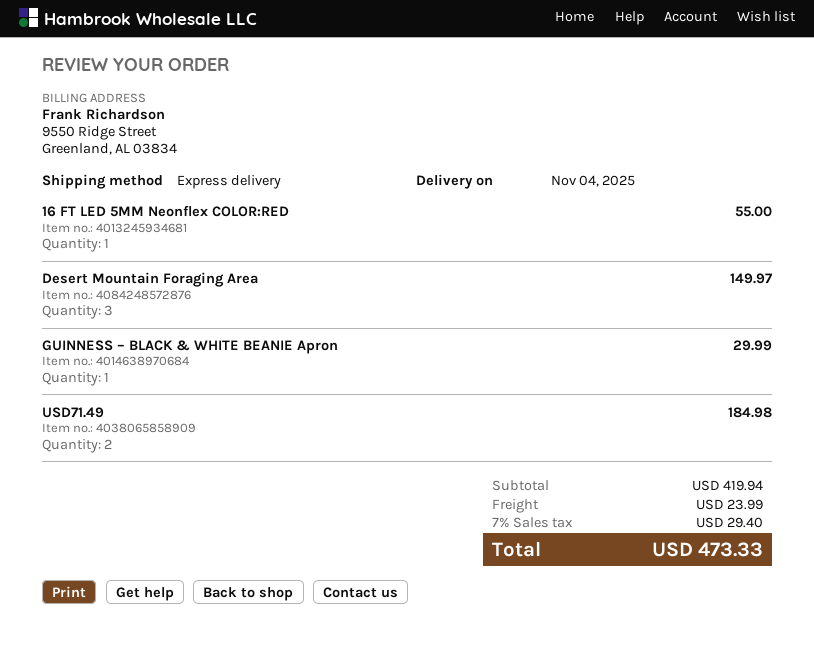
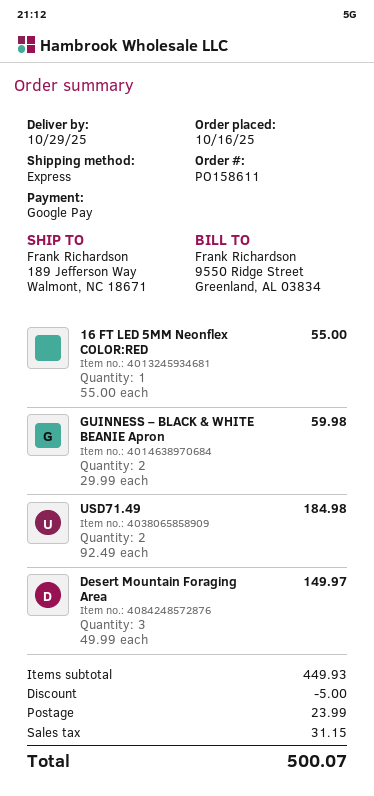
delivery date: 2025-11-04 -> 2025-10-29
GUINNESS – BLACK & WHITE BEANIE Apron: 1 for 29.99 -> 2 for 59.98
subtotal: 419.94 -> 449.93
discount: none -> 5.00
tax: 29.40 -> 31.15
total: 473.33 -> 500.07

